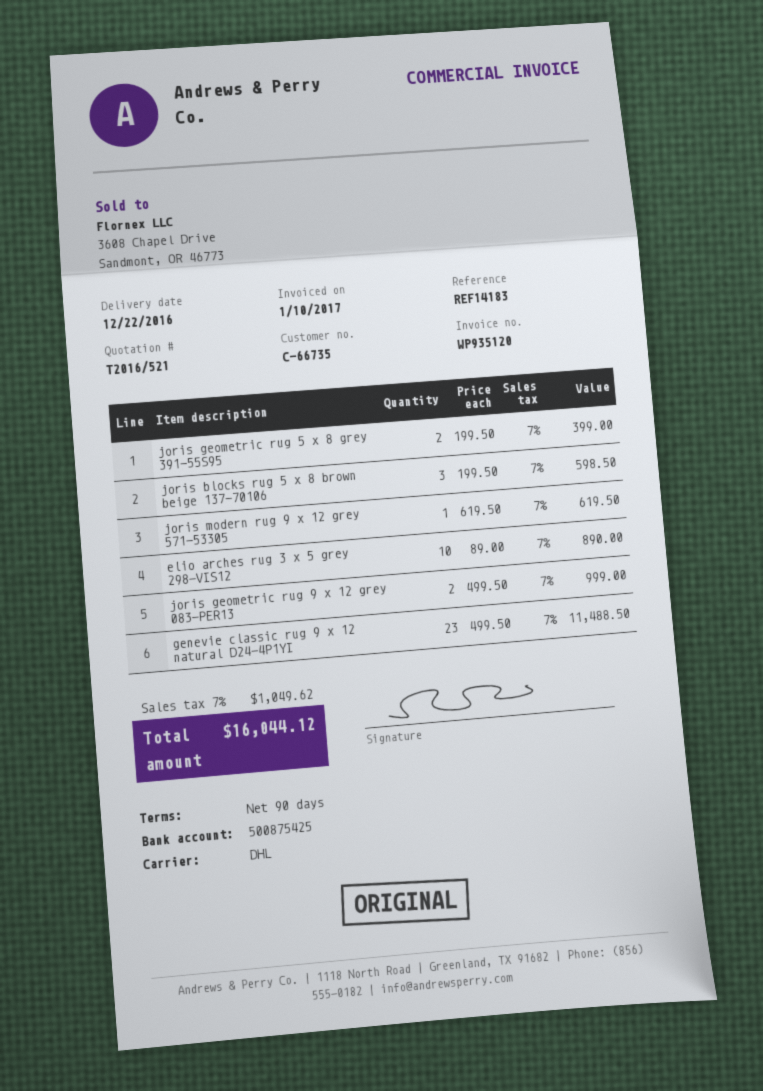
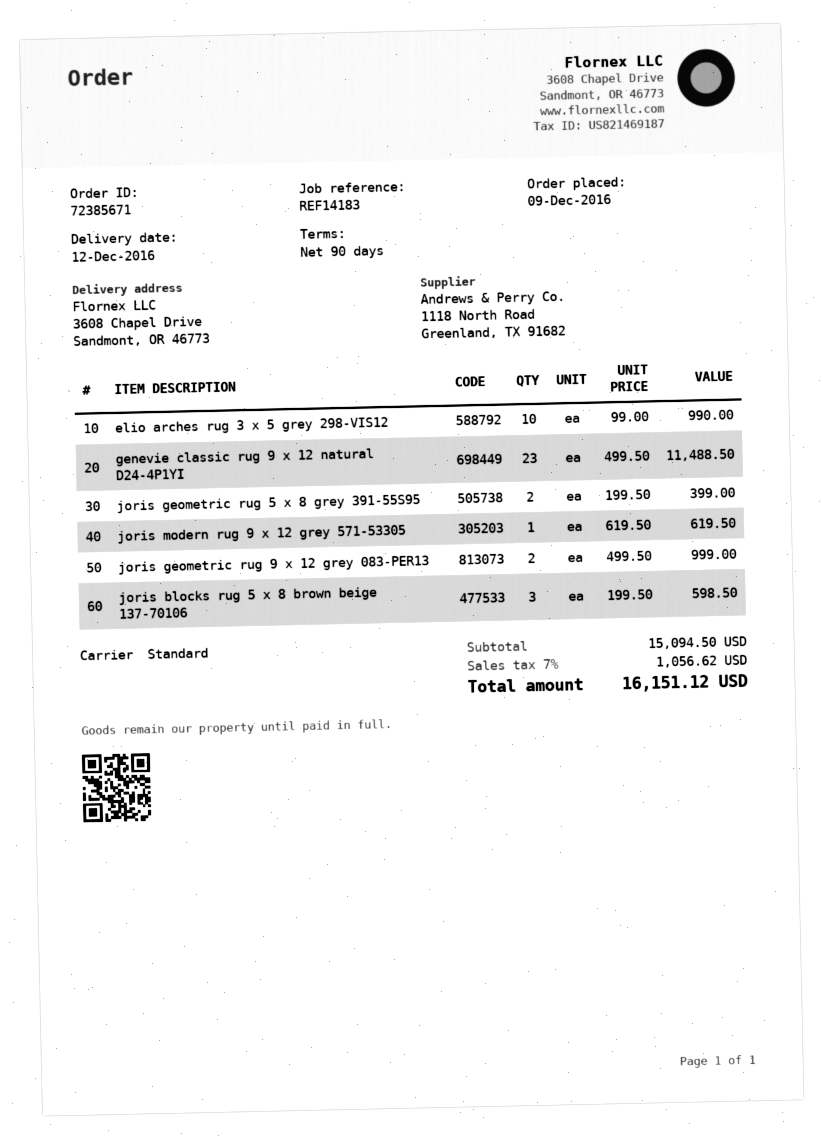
delivery date: 2016-12-22 -> 2016-12-12
shipping method: DHL -> standard
elio arches rug 3 x 5 grey 298-VIS12: 10 x 89.00 = 890.00 -> 10 x 99.00 = 990.00
tax: 7% = 1049.62 -> 7% = 1056.62
total: 16044.12 -> 16151.12

